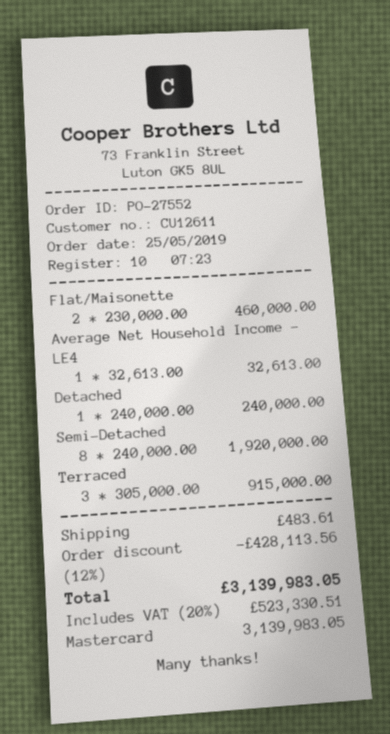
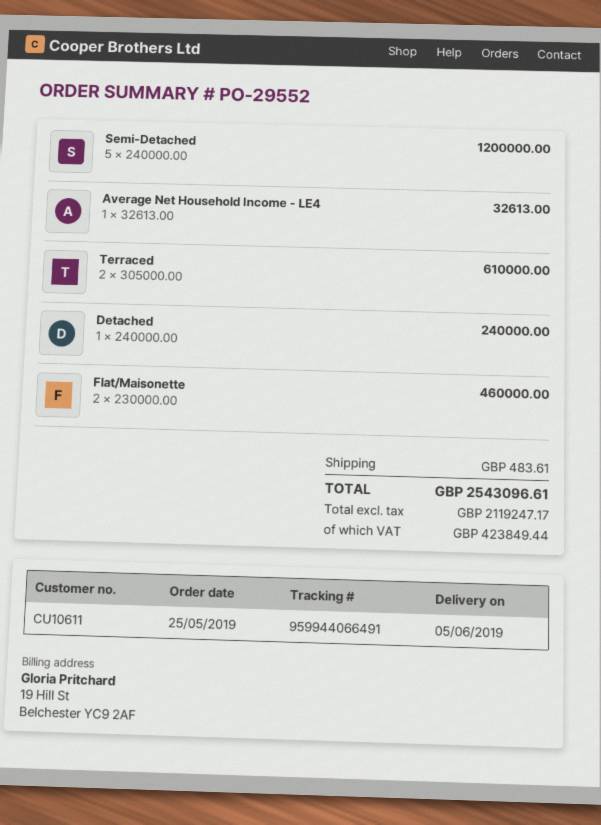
order number: PO-27552 -> PO-29552
customer number: CU12611 -> CU10611
Semi-Detached: 8 x 240000.00 = 1920000.00 -> 5 x 240000.00 = 1200000.00
Terraced: 3 x 305000.00 = 915000.00 -> 2 x 305000.00 = 610000.00
discount: 12% = 428113.56 -> none
tax: 523330.51 -> 423849.44
total: 3139983.05 -> 2543096.61

